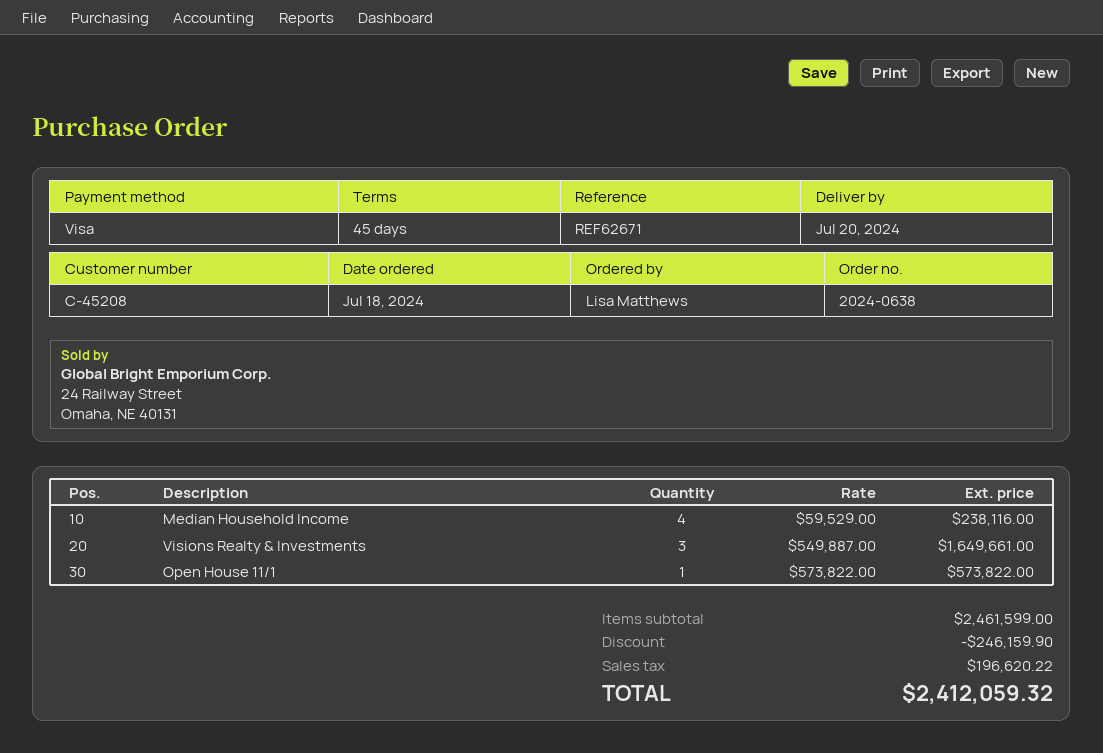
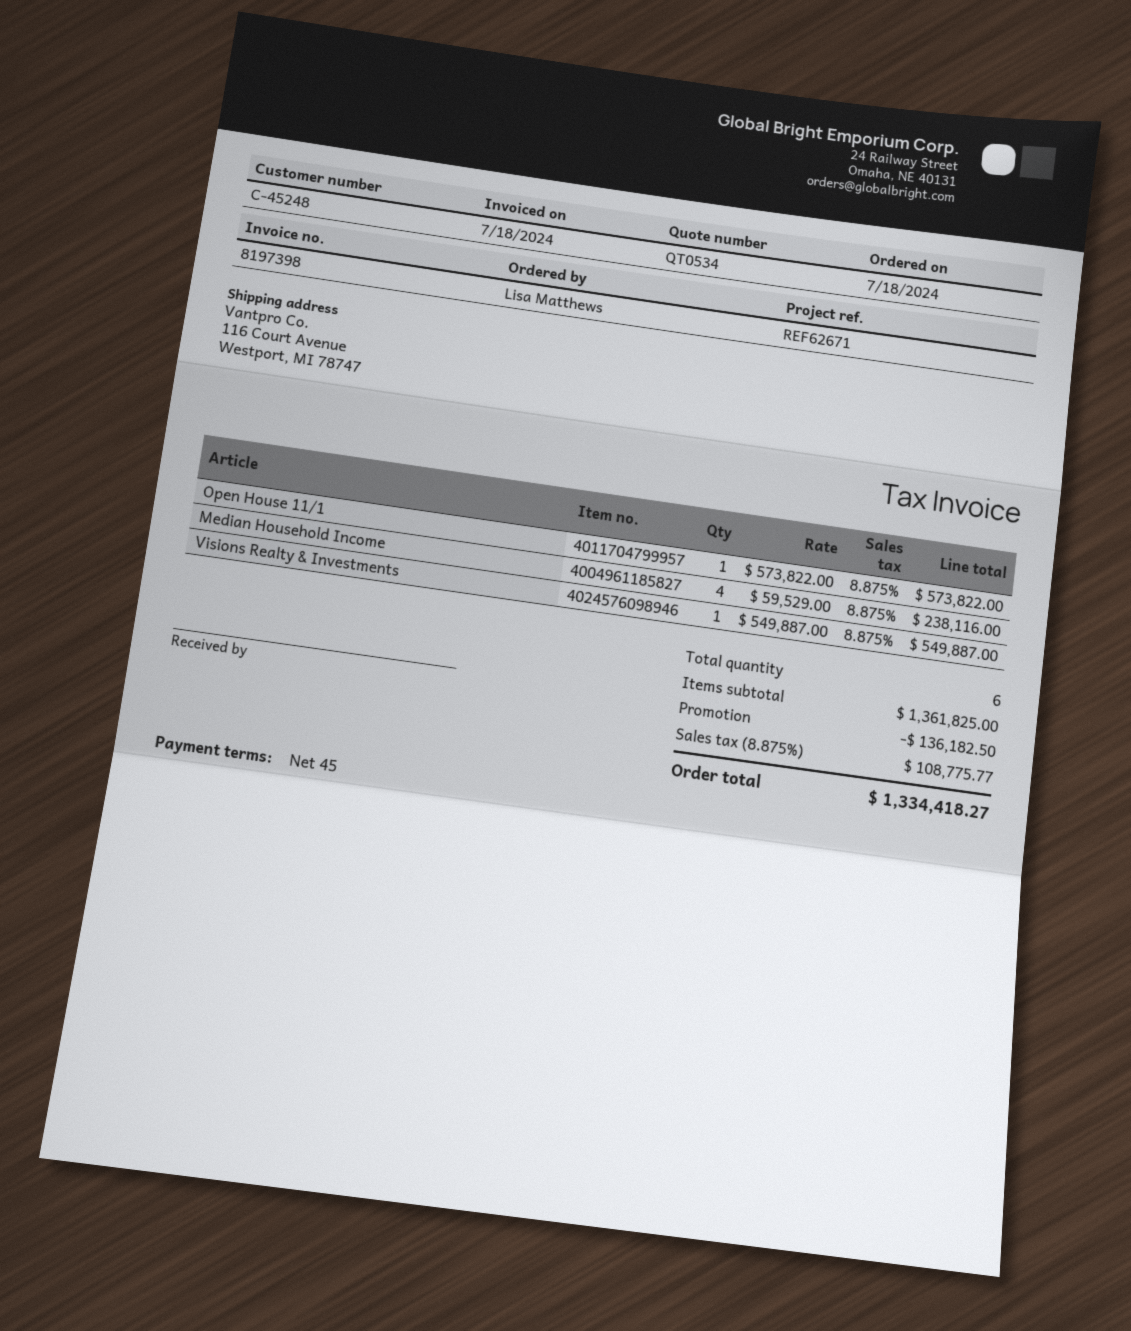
customer number: C-45208 -> C-45248
Visions Realty & Investments: 3 x 549887.00 = 1649661.00 -> 1 x 549887.00 = 549887.00
subtotal: 2461599.00 -> 1361825.00
discount: 246159.90 -> 136182.50
tax: 196620.22 -> 108775.77
total: 2412059.32 -> 1334418.27

